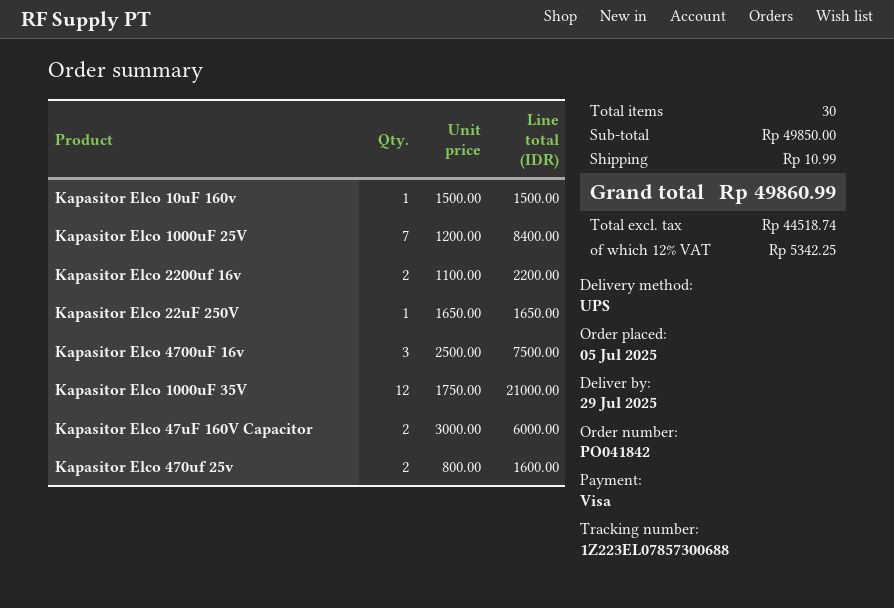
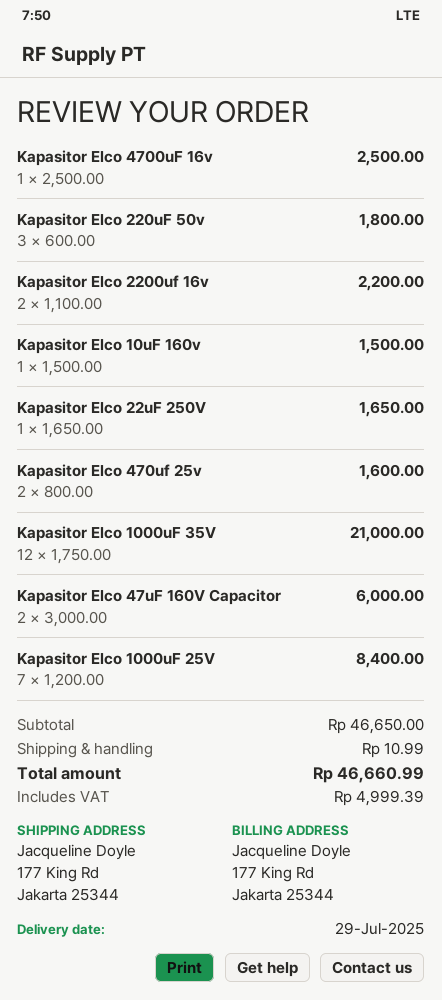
Kapasitor Elco 4700uF 16v: 3 x 2500.00 = 7500.00 -> 1 x 2500.00 = 2500.00
Kapasitor Elco 220uF 50v: none -> 3 x 600.00 = 1800.00
subtotal: 49850.00 -> 46650.00
tax: 5342.25 -> 4999.39
total: 49860.99 -> 46660.99

